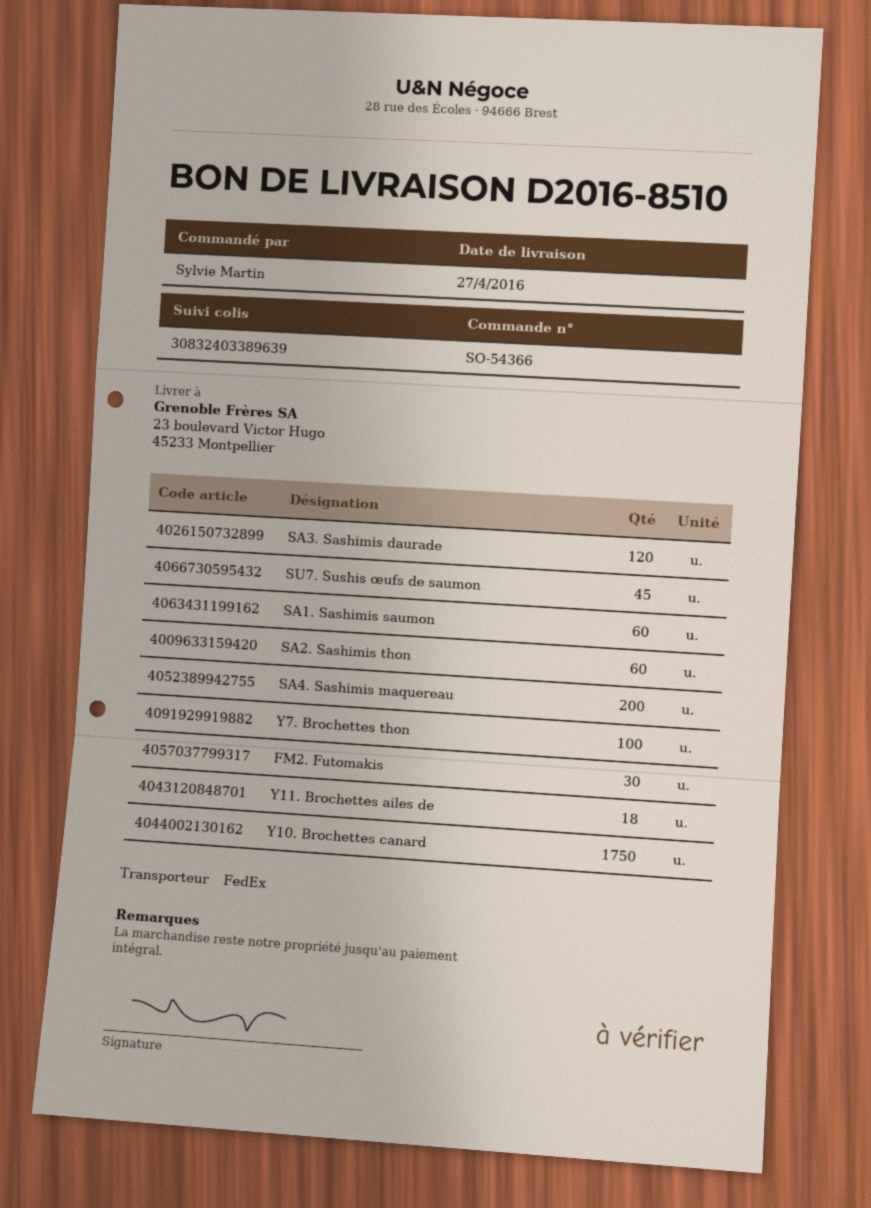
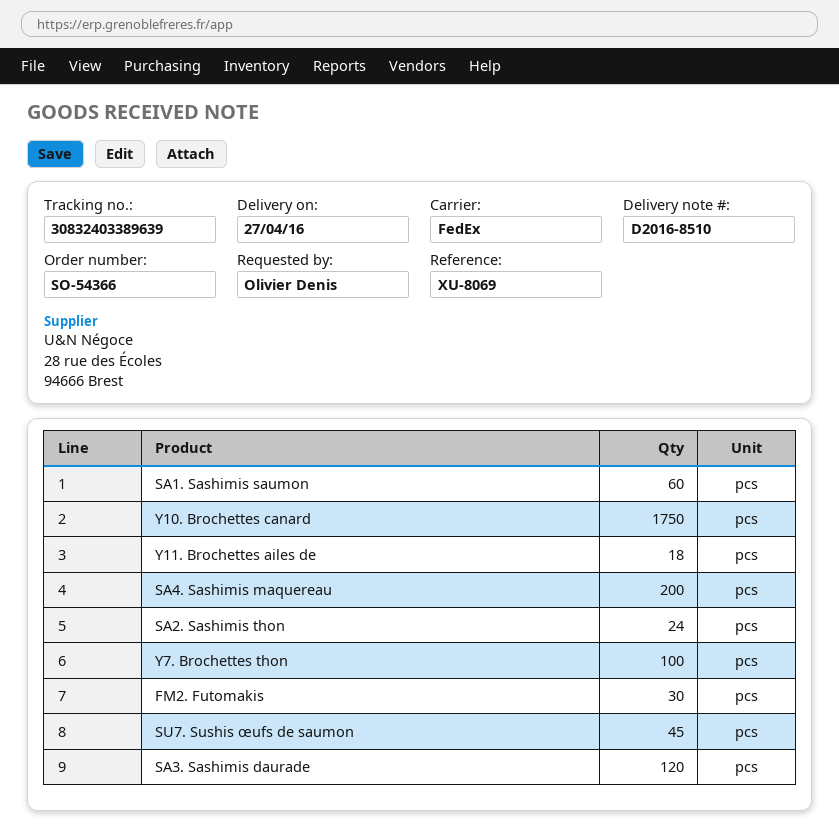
ordered by: Sylvie Martin -> Olivier Denis
SA2. Sashimis thon: 60 -> 24

